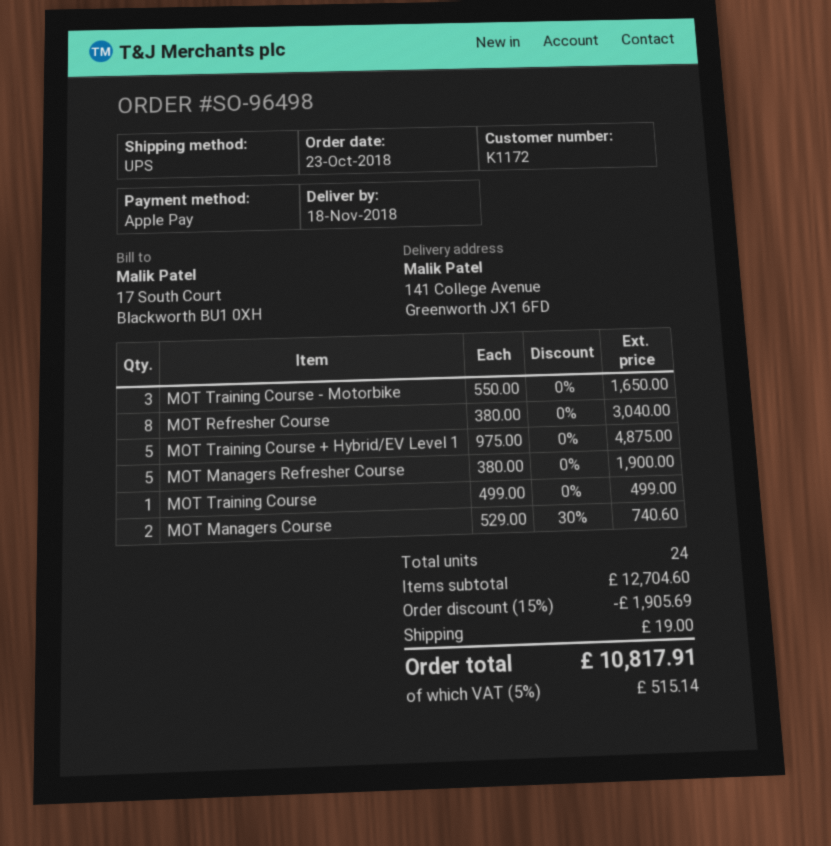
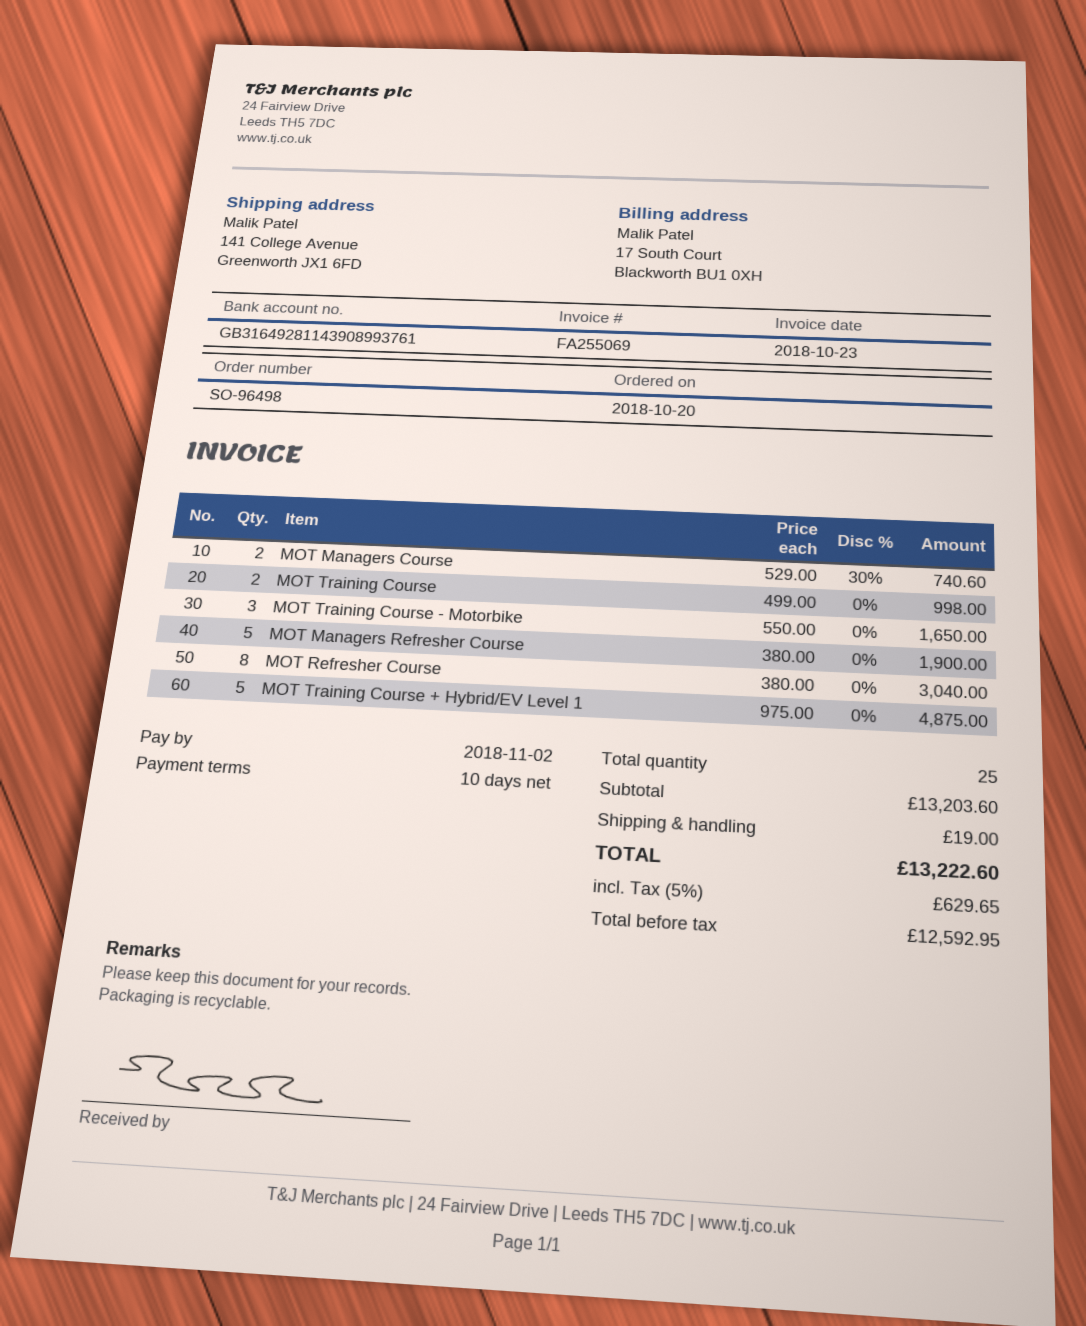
order date: 2018-10-23 -> 2018-10-20
MOT Training Course: 1 x 499.00 = 499.00 -> 2 x 499.00 = 998.00
total quantity: 24 -> 25
subtotal: 12704.60 -> 13203.60
discount: 15% = 1905.69 -> none
tax: 5% = 515.14 -> 5% = 629.65
total: 10817.91 -> 13222.60

